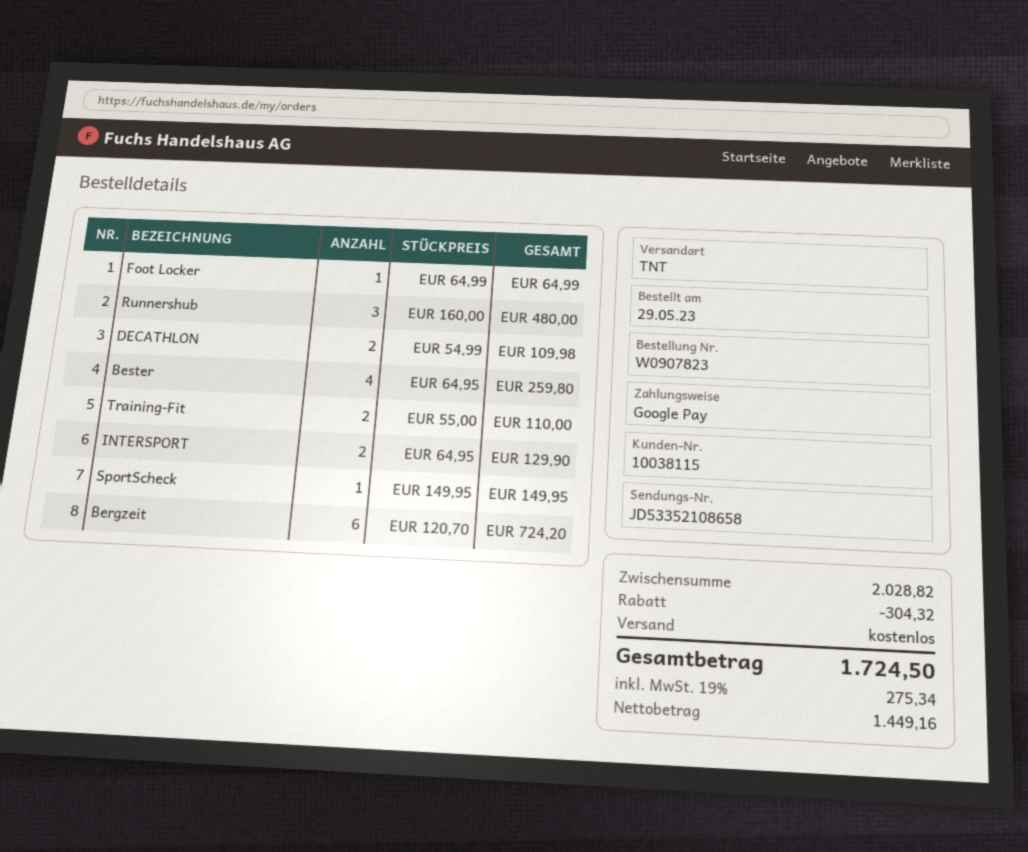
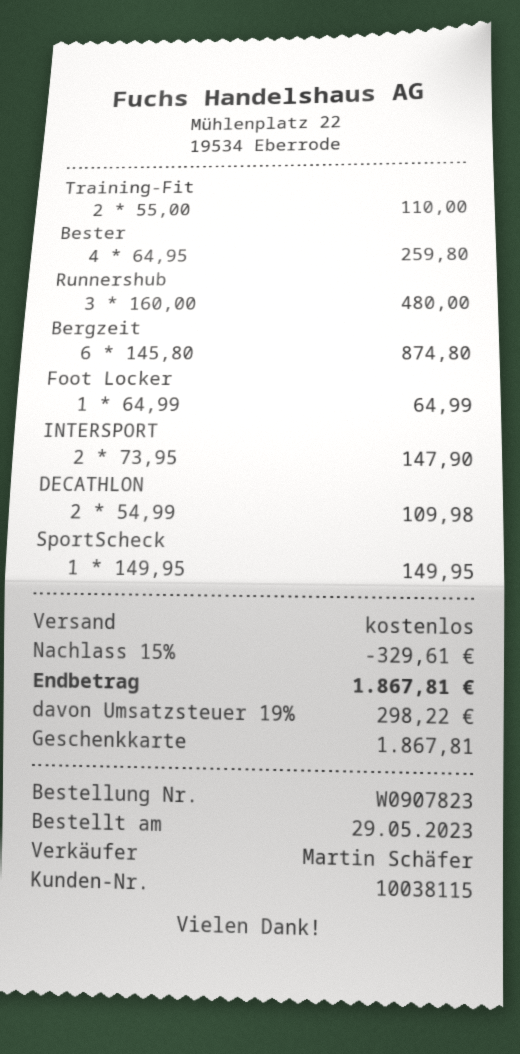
payment method: Google Pay -> gift card
INTERSPORT: 2 x 64.95 = 129.90 -> 2 x 73.95 = 147.90
Bergzeit: 6 x 120.70 = 724.20 -> 6 x 145.80 = 874.80
discount: 304.32 -> 329.61
tax: 19% = 275.34 -> 19% = 298.22
total: 1724.50 -> 1867.81

